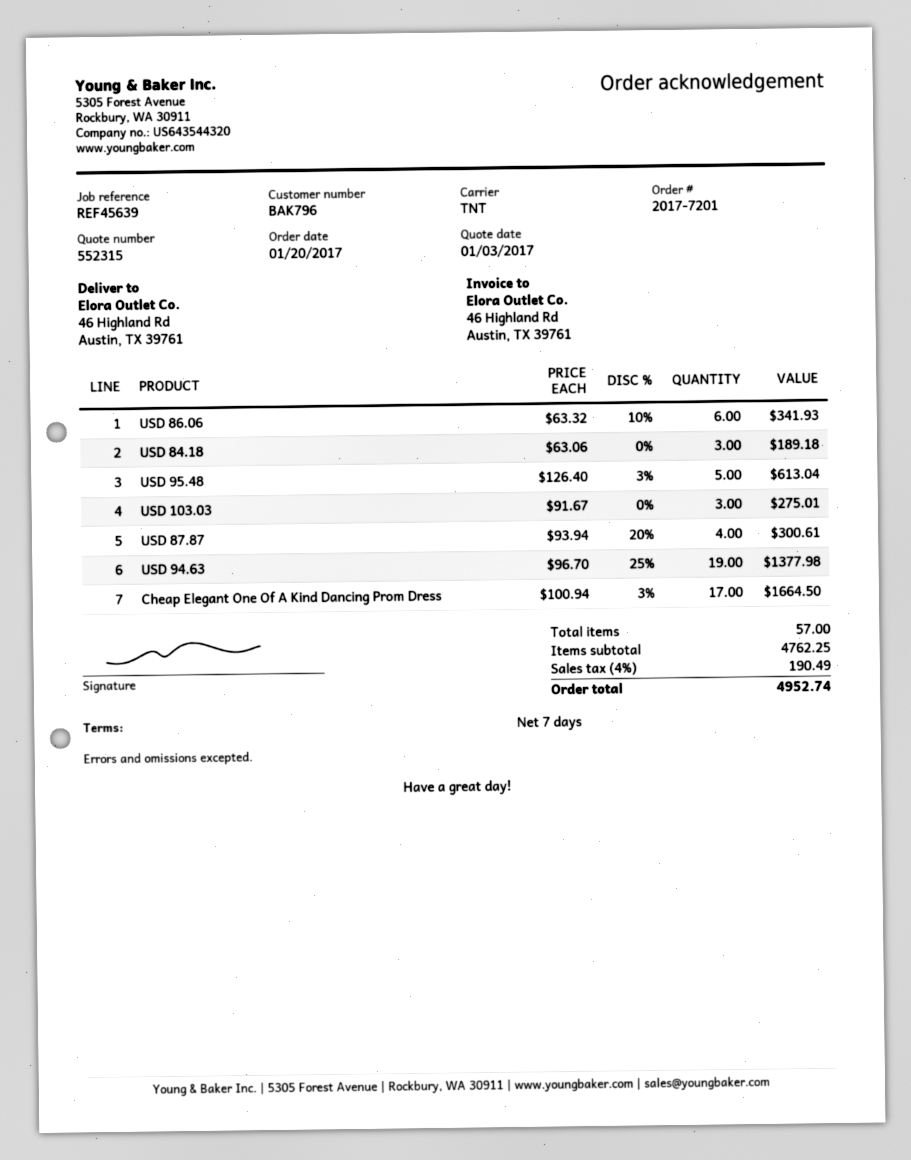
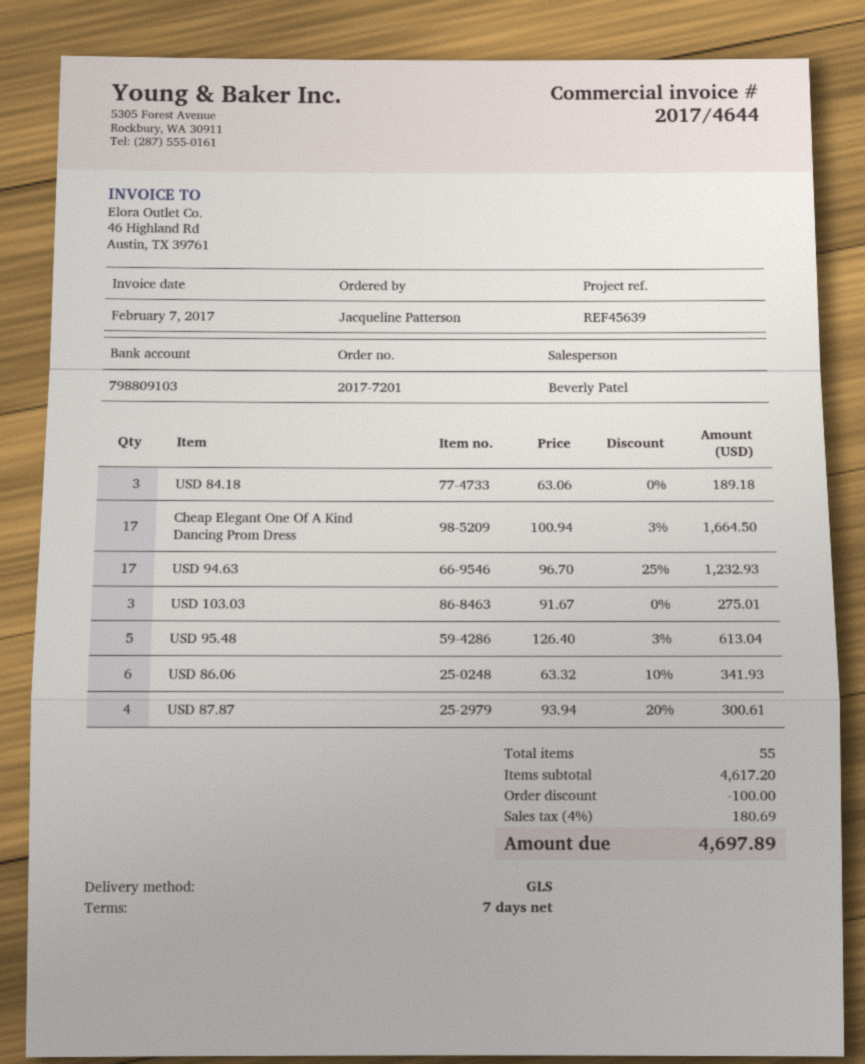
shipping method: TNT -> GLS
USD 94.63: 19 x 96.70 - 25% = 1377.98 -> 17 x 96.70 - 25% = 1232.93
total quantity: 57 -> 55
subtotal: 4762.25 -> 4617.20
discount: none -> 100.00
tax: 4% = 190.49 -> 4% = 180.69
total: 4952.74 -> 4697.89

